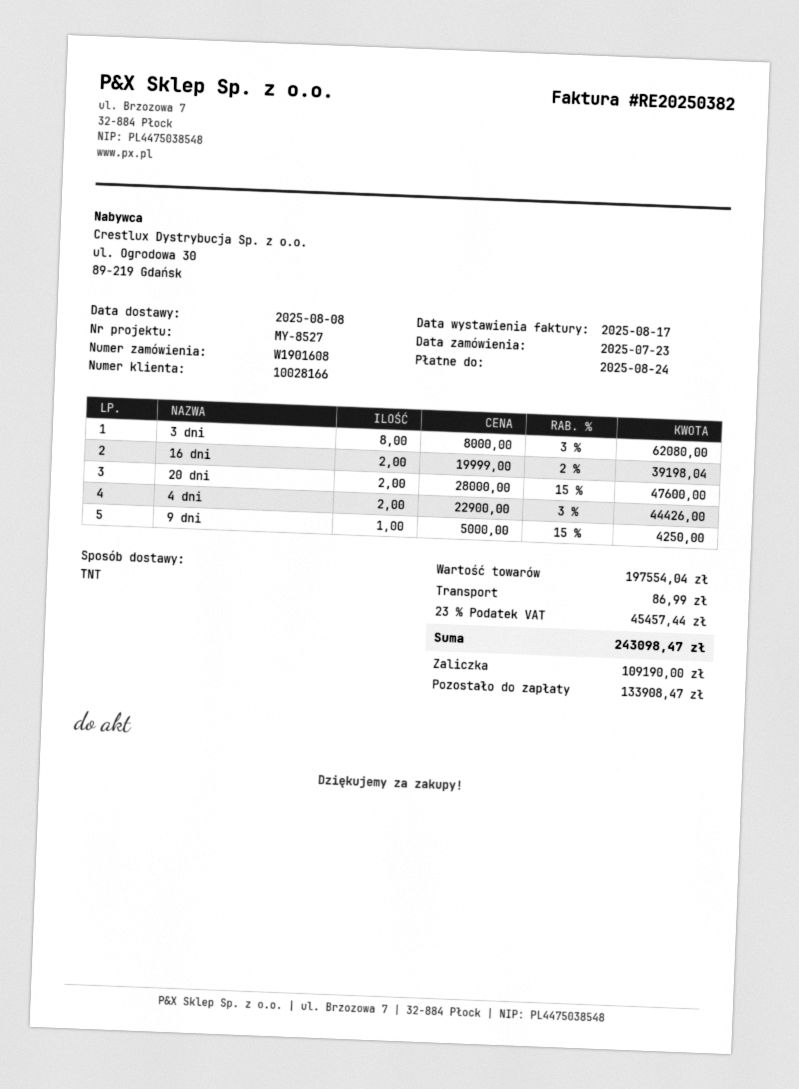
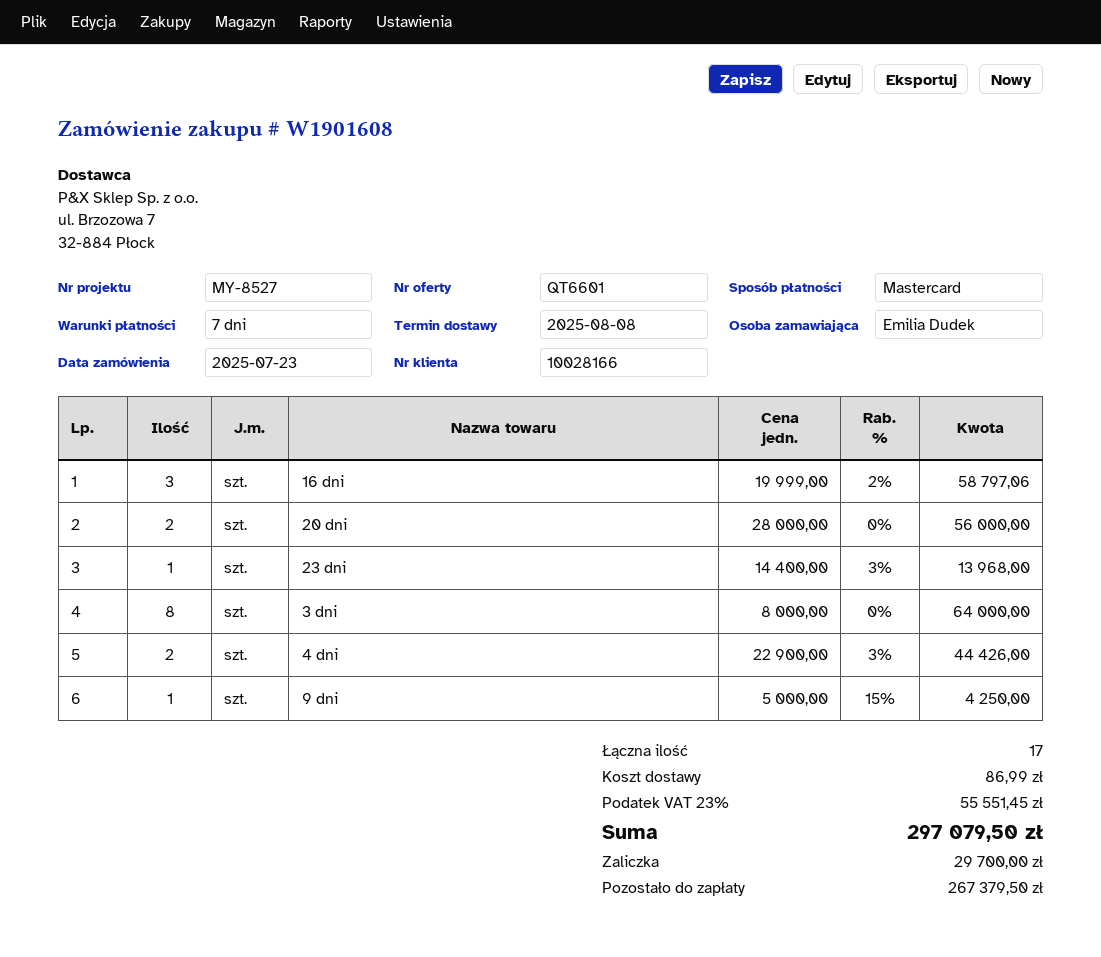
3 dni: 8 x 8000.00 - 3% = 62080.00 -> 8 x 8000.00 = 64000.00
16 dni: 2 x 19999.00 - 2% = 39198.04 -> 3 x 19999.00 - 2% = 58797.06
20 dni: 2 x 28000.00 - 15% = 47600.00 -> 2 x 28000.00 = 56000.00
23 dni: none -> 1 x 14400.00 - 3% = 13968.00
tax: 23% = 45457.44 -> 23% = 55551.45
total: 243098.47 -> 297079.50
deposit: 109190.00 -> 29700.00
balance: 133908.47 -> 267379.50

